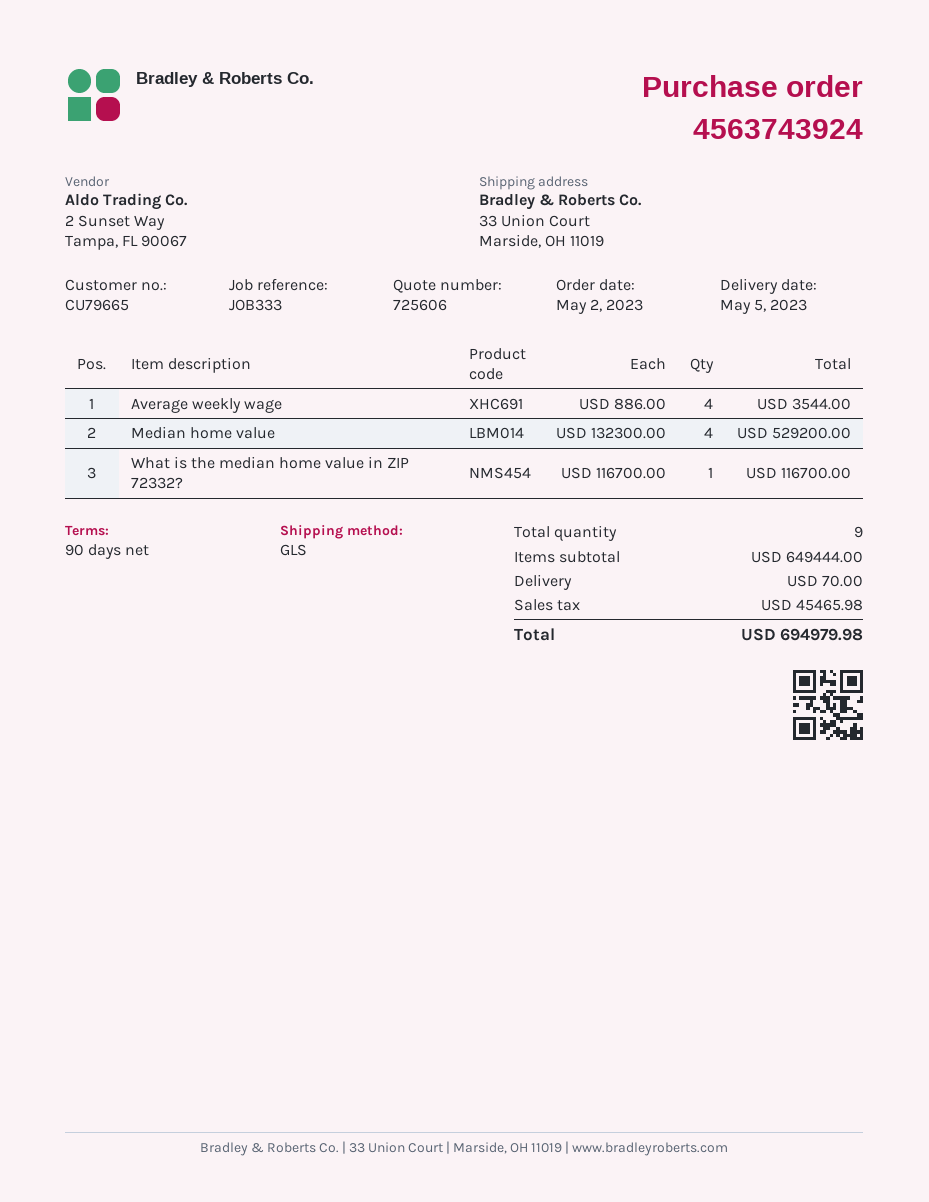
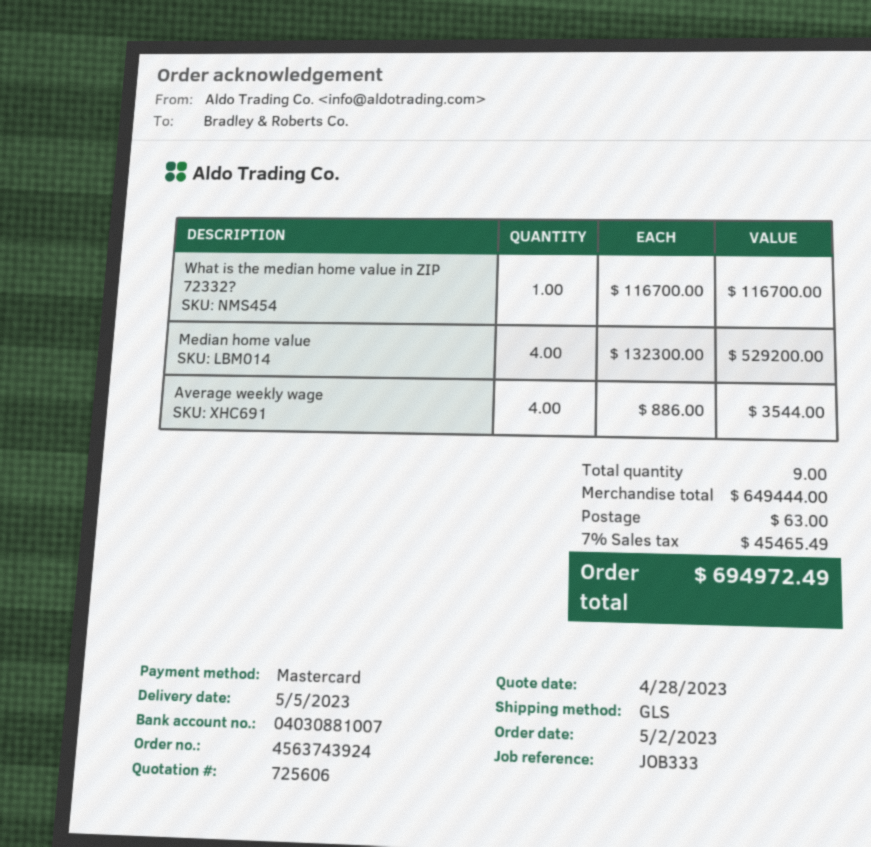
shipping: 70.00 -> 63.00
tax: 45465.98 -> 45465.49
total: 694979.98 -> 694972.49

